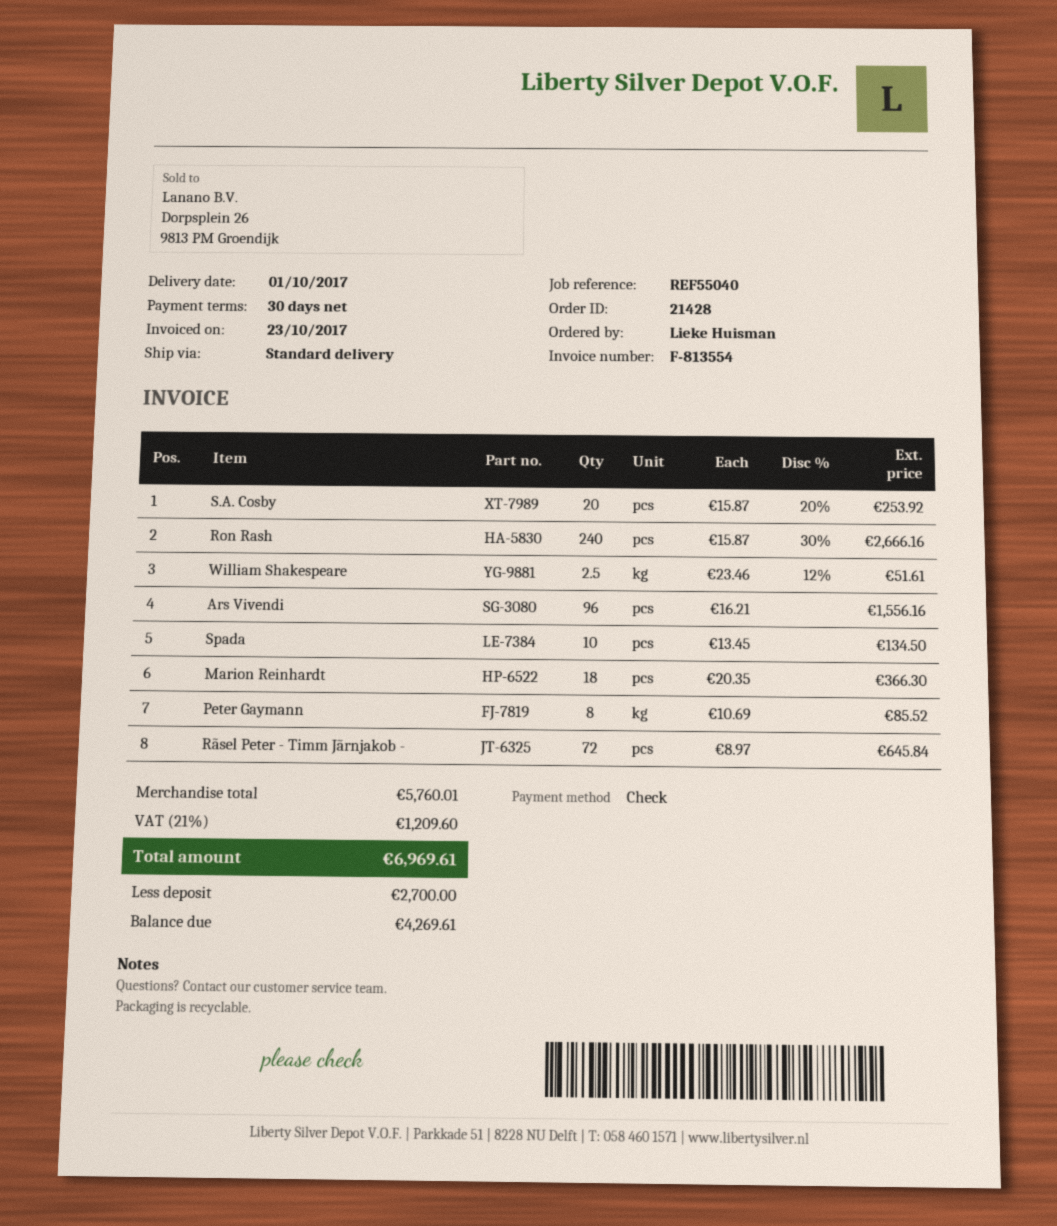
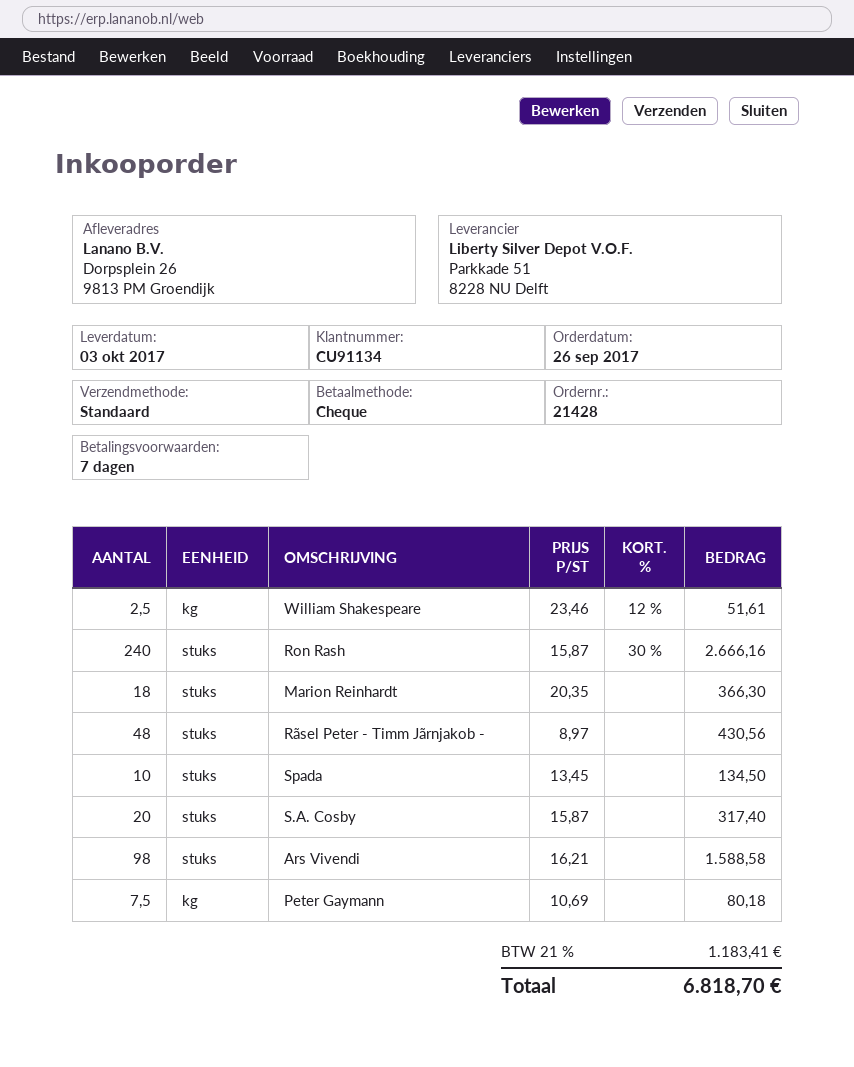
delivery date: 2017-10-01 -> 2017-10-03
payment terms: 30 days -> 7 days
S.A. Cosby: 20 x 15.87 - 20% = 253.92 -> 20 x 15.87 = 317.40
Ars Vivendi: 96 x 16.21 = 1556.16 -> 98 x 16.21 = 1588.58
Peter Gaymann: 8 x 10.69 = 85.52 -> 7.5 x 10.69 = 80.18
Rãsel Peter - Timm Jãrnjakob -: 72 x 8.97 = 645.84 -> 48 x 8.97 = 430.56
tax: 21% = 1209.60 -> 21% = 1183.41
total: 6969.61 -> 6818.70

